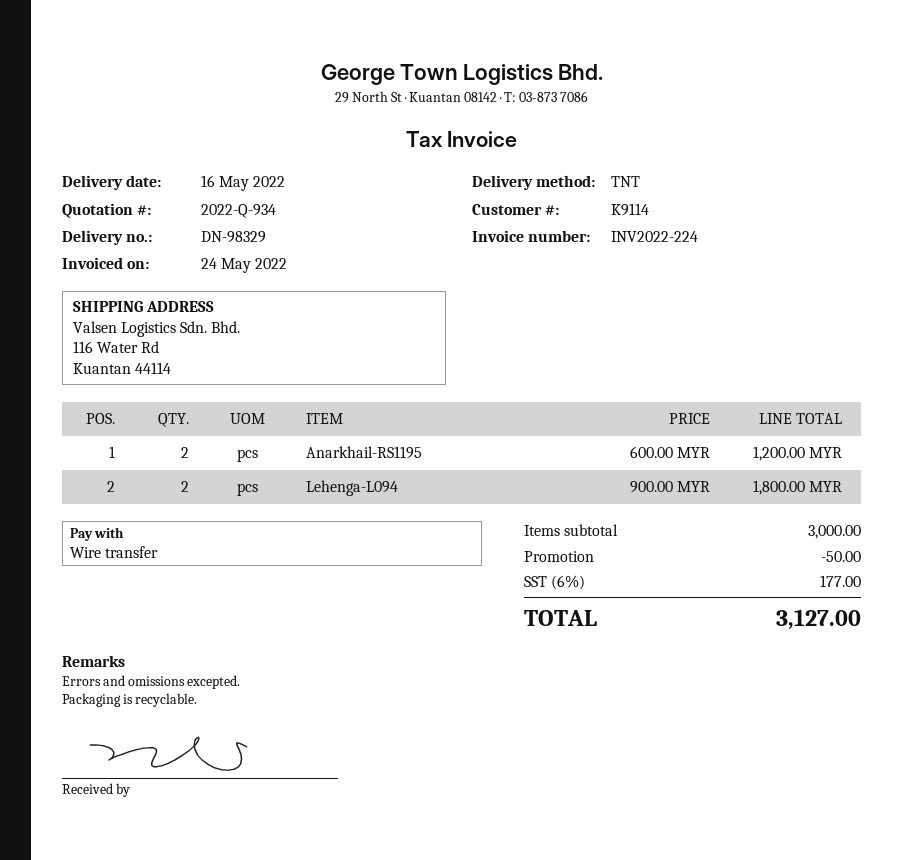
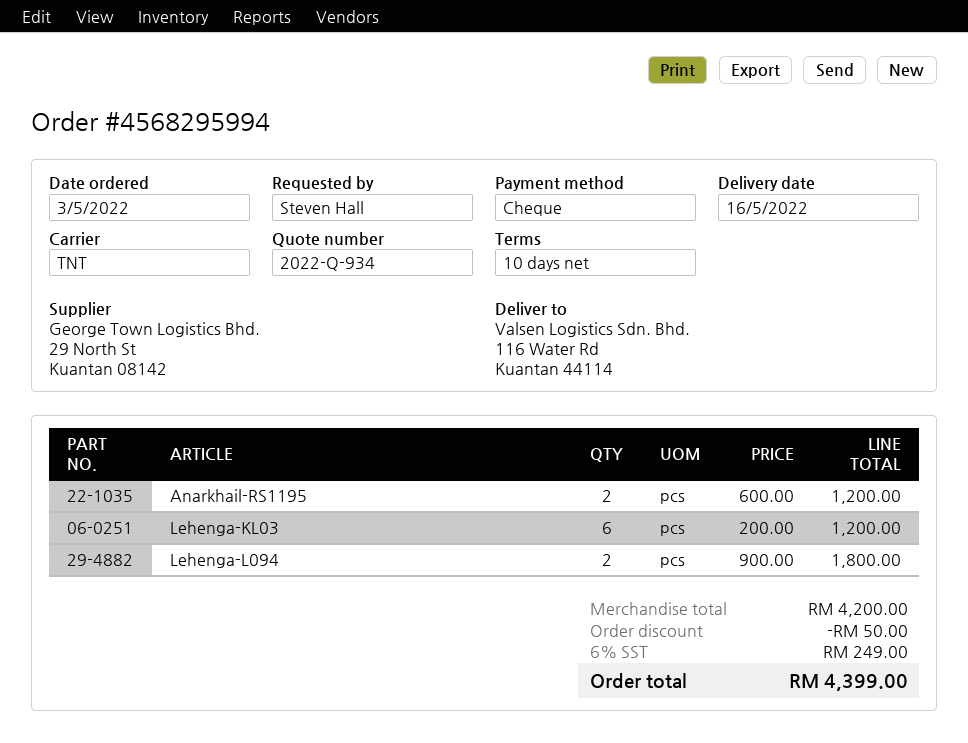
payment method: bank transfer -> cheque
Lehenga-KL03: none -> 6 x 200.00 = 1200.00
subtotal: 3000.00 -> 4200.00
tax: 6% = 177.00 -> 6% = 249.00
total: 3127.00 -> 4399.00

